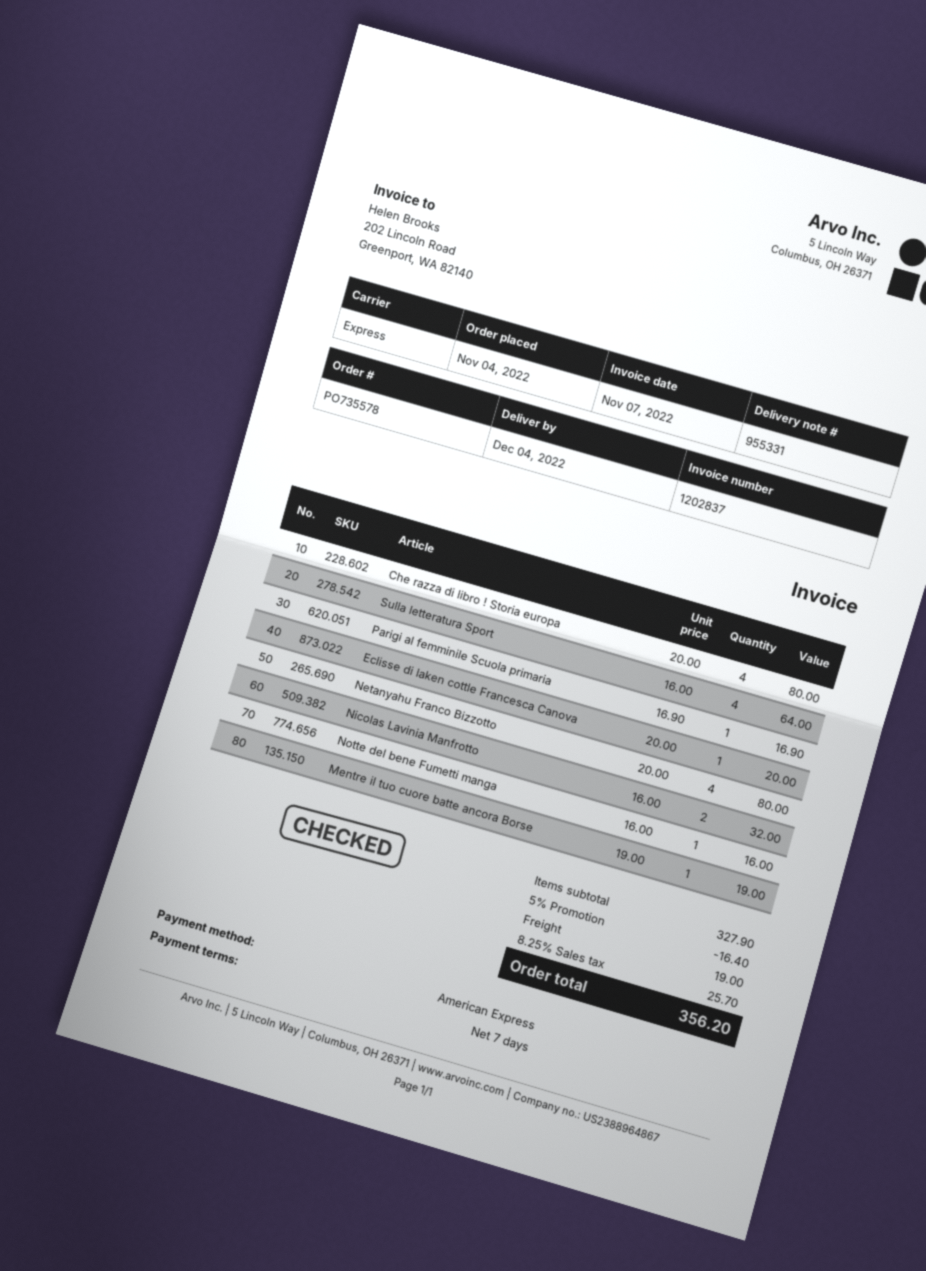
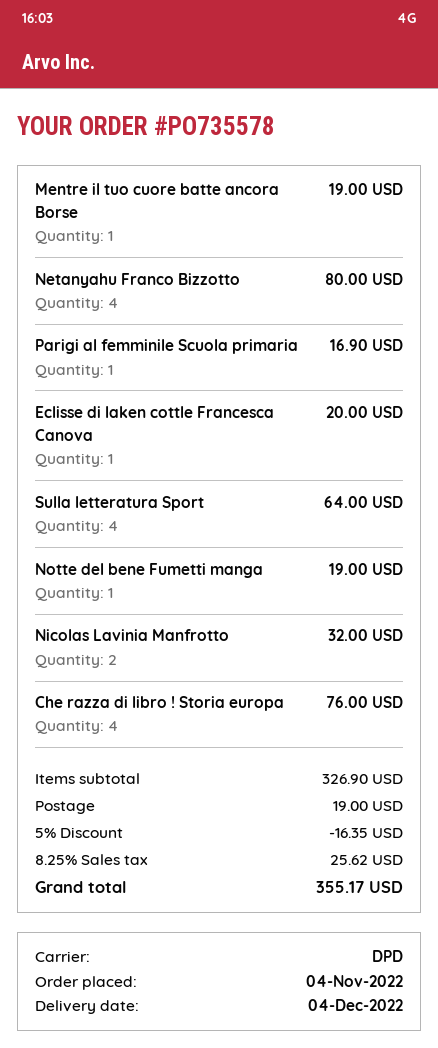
shipping method: express -> DPD
Che razza di libro ! Storia europa: 4 for 80.00 -> 4 for 76.00
Notte del bene Fumetti manga: 1 for 16.00 -> 1 for 19.00
subtotal: 327.90 -> 326.90
discount: 5% = 16.40 -> 5% = 16.35
tax: 8.25% = 25.70 -> 8.25% = 25.62
total: 356.20 -> 355.17

